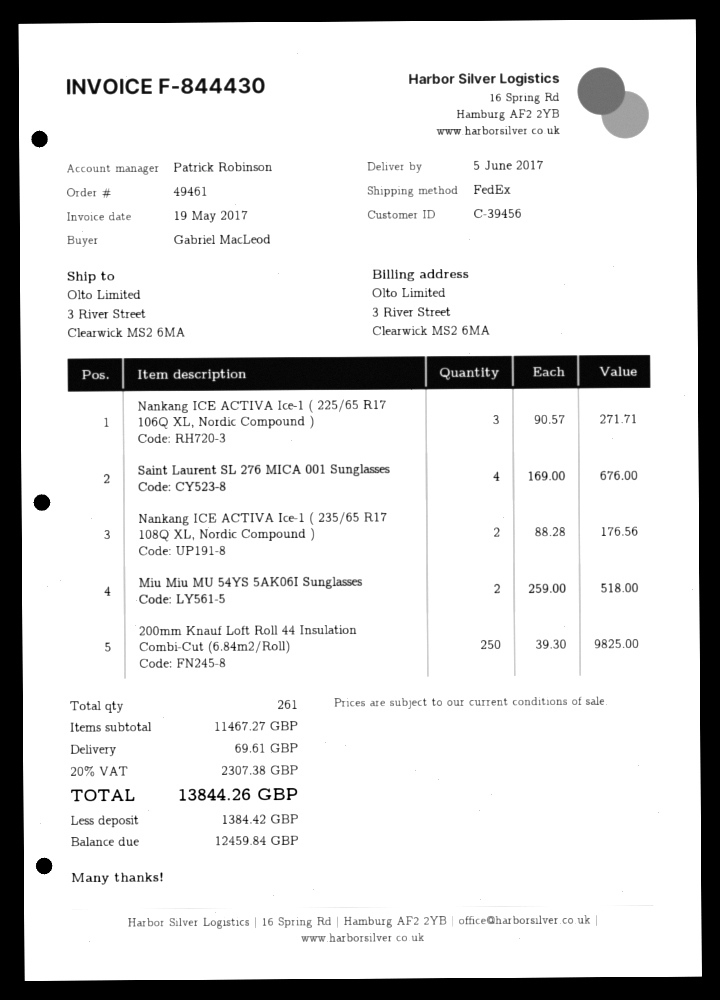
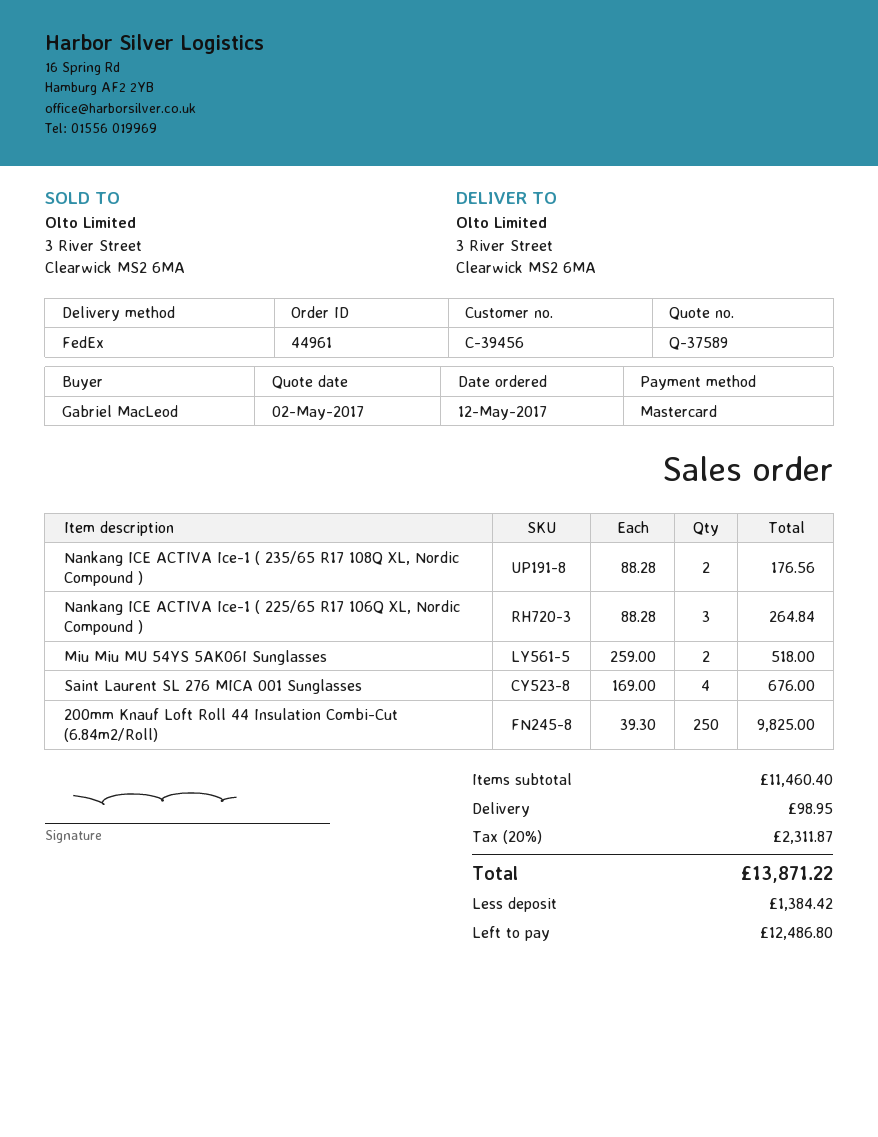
order number: 49461 -> 44961
Nankang ICE ACTIVA Ice-1 ( 225/65 R17 106Q XL, Nordic Compound ): 3 x 90.57 = 271.71 -> 3 x 88.28 = 264.84
subtotal: 11467.27 -> 11460.40
shipping: 69.61 -> 98.95
tax: 20% = 2307.38 -> 20% = 2311.87
total: 13844.26 -> 13871.22
balance: 12459.84 -> 12486.80

